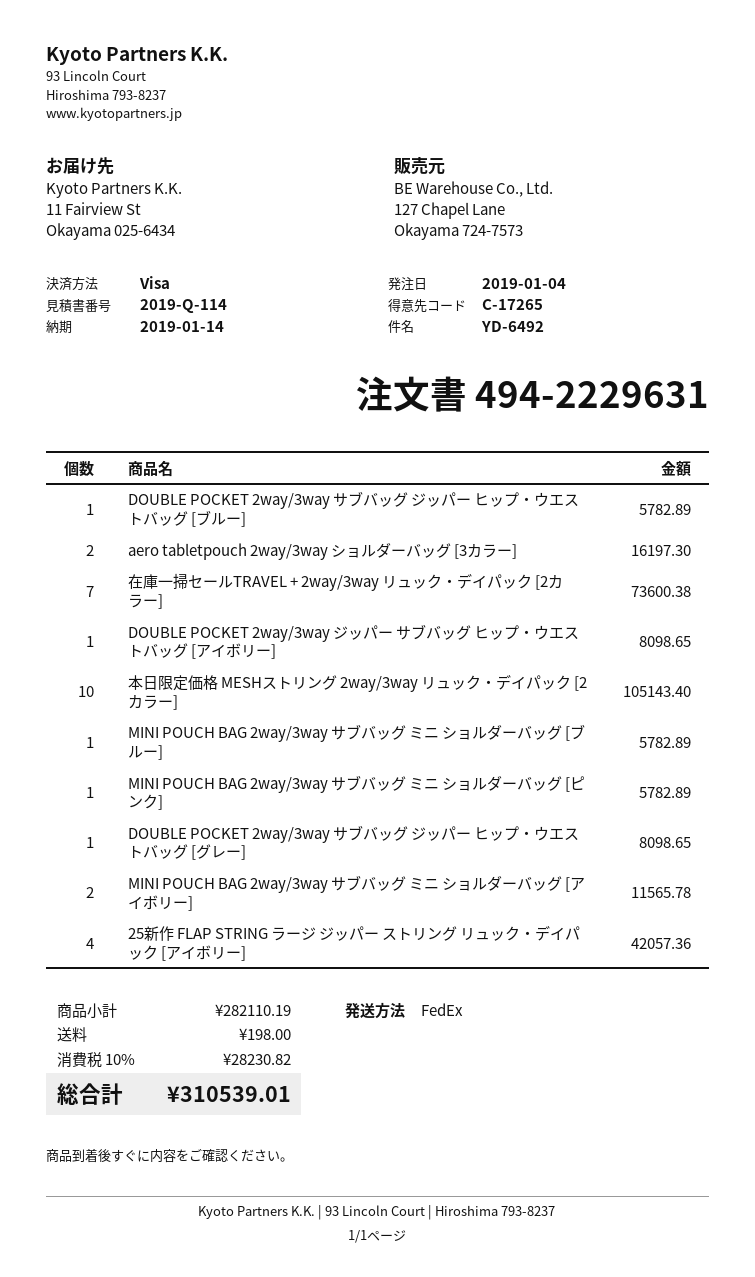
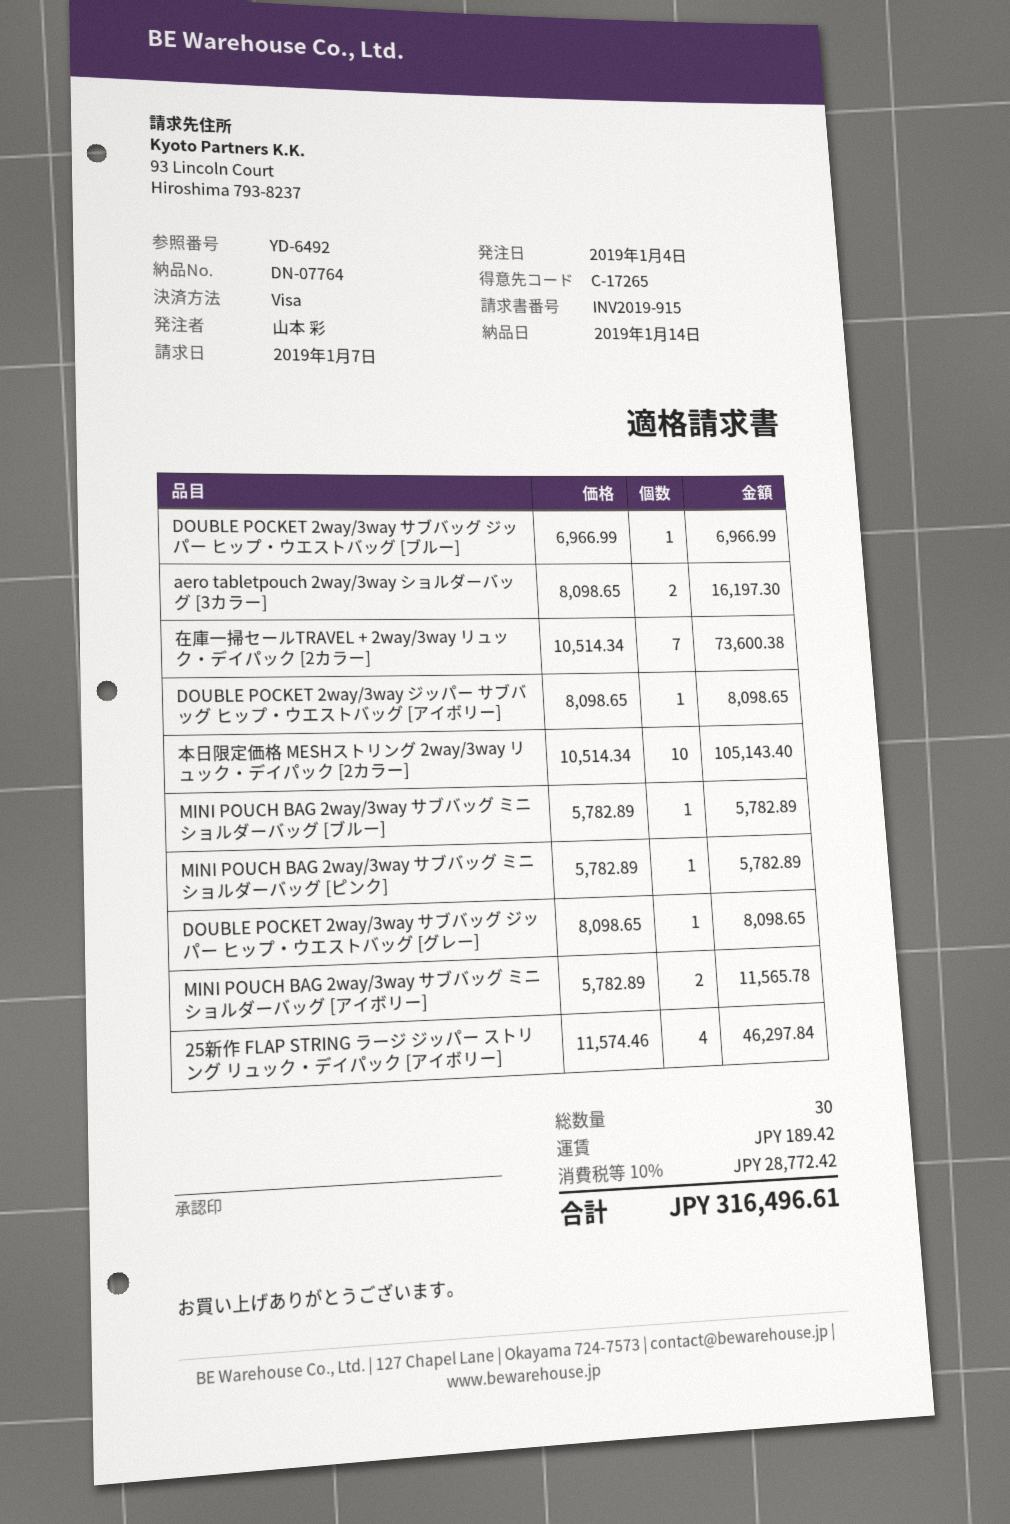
DOUBLE POCKET 2way/3way サブバッグ ジッパー ヒップ・ウエストバッグ [ブルー]: 1 for 5782.89 -> 1 for 6966.99
25新作 FLAP STRING ラージ ジッパー ストリング リュック・デイパック [アイボリー]: 4 for 42057.36 -> 4 for 46297.84
shipping: 198.00 -> 189.42
tax: 10% = 28230.82 -> 10% = 28772.42
total: 310539.01 -> 316496.61

